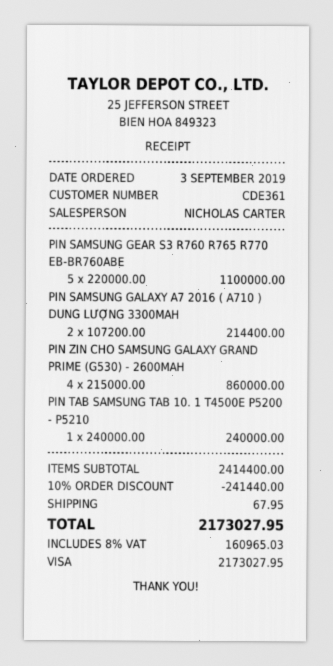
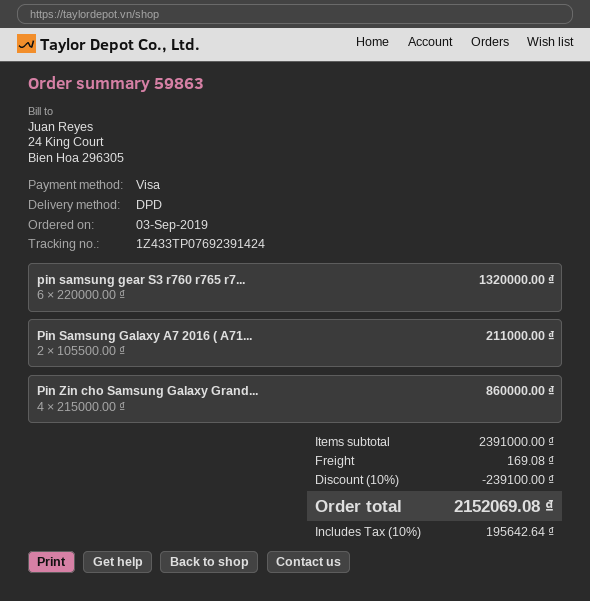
PIN SAMSUNG GEAR S3 R760 R765 R770 EB-BR760ABE: 5 x 220000.00 = 1100000.00 -> 6 x 220000.00 = 1320000.00
PIN SAMSUNG GALAXY A7 2016 ( A710 ) DUNG LƯỢNG 3300MAH: 2 x 107200.00 = 214400.00 -> 2 x 105500.00 = 211000.00
PIN TAB SAMSUNG TAB 10. 1 T4500E P5200 - P5210: 1 x 240000.00 = 240000.00 -> none
subtotal: 2414400.00 -> 2391000.00
discount: 10% = 241440.00 -> 10% = 239100.00
shipping: 67.95 -> 169.08
tax: 8% = 160965.03 -> 10% = 195642.64
total: 2173027.95 -> 2152069.08

